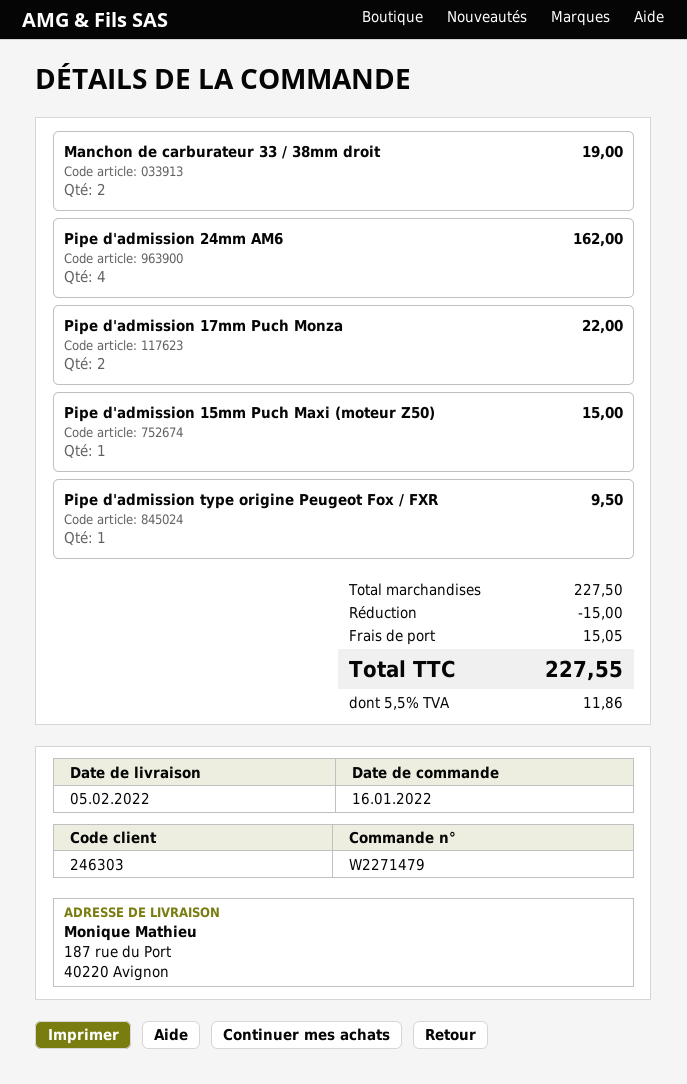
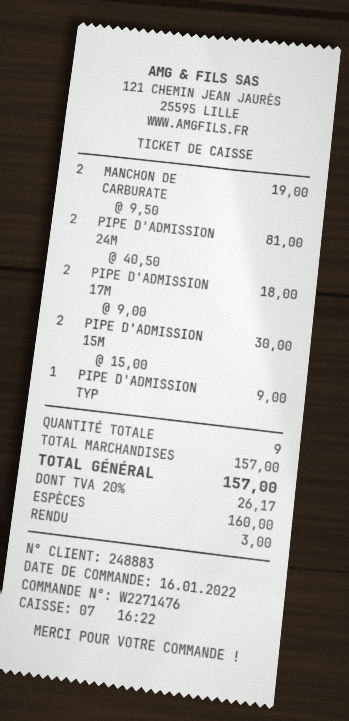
order number: W2271479 -> W2271476
customer number: 246303 -> 248883
Pipe d'admission 24mm AM6: 4 for 162.00 -> 2 for 81.00
Pipe d'admission 17mm Puch Monza: 2 for 22.00 -> 2 for 18.00
Pipe d'admission 15mm Puch Maxi (moteur Z50): 1 for 15.00 -> 2 for 30.00
Pipe d'admission type origine Peugeot Fox / FXR: 1 for 9.50 -> 1 for 9.00
subtotal: 227.50 -> 157.00
discount: 15.00 -> none
shipping: 15.05 -> none
tax: 5.5% = 11.86 -> 20% = 26.17
total: 227.55 -> 157.00

